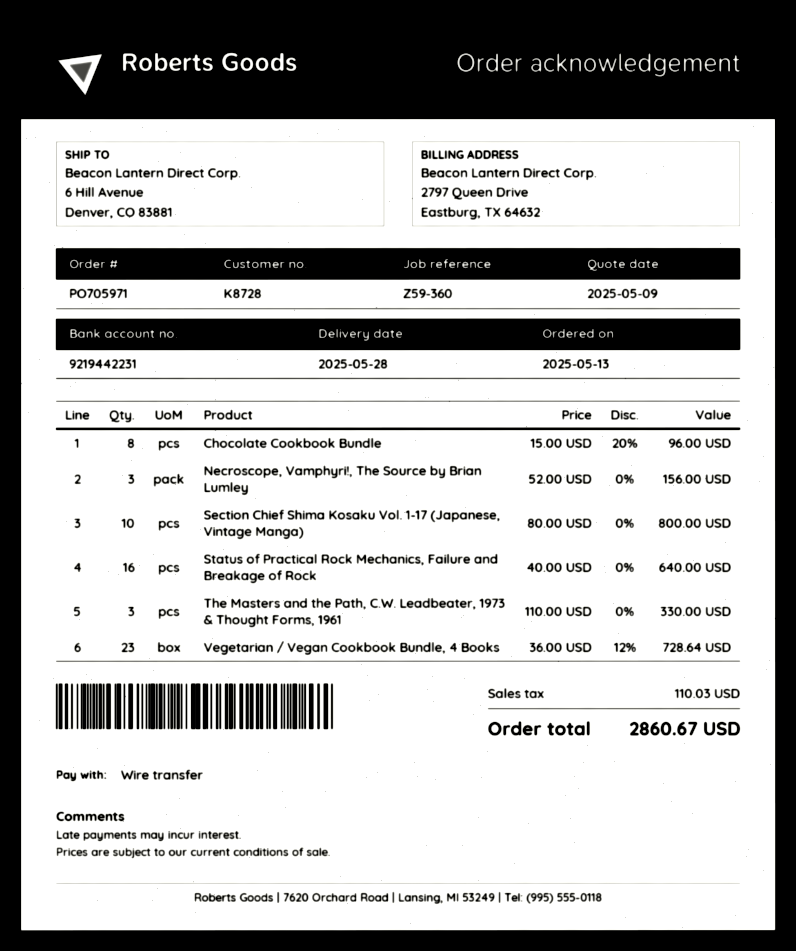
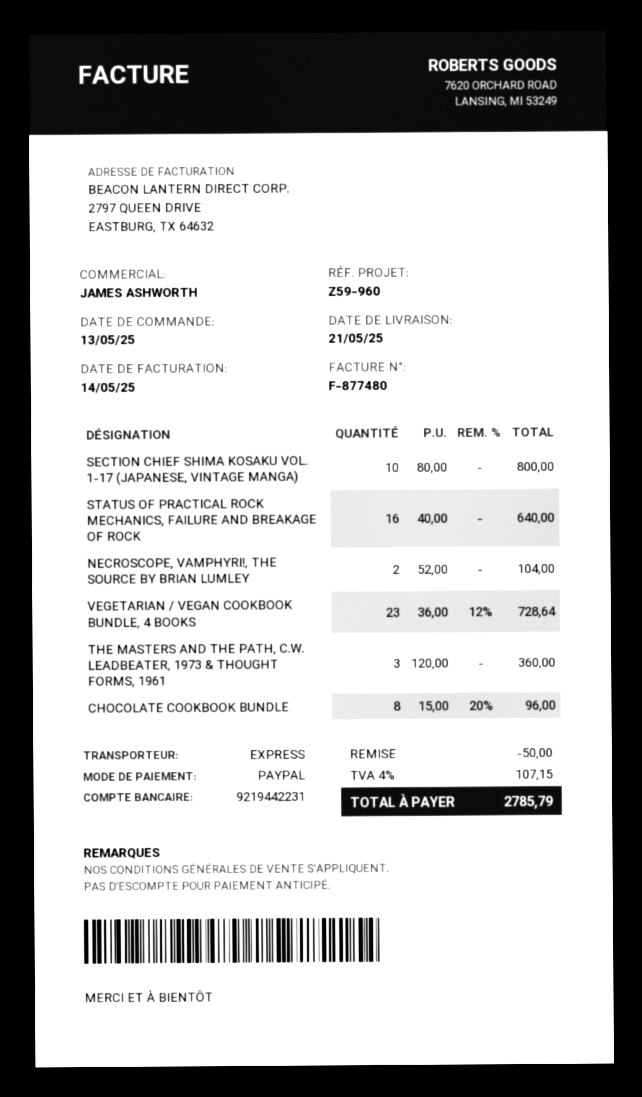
delivery date: 2025-05-28 -> 2025-05-21
reference: Z59-360 -> Z59-960
payment method: bank transfer -> PayPal
Necroscope, Vamphyri!, The Source by Brian Lumley: 3 x 52.00 = 156.00 -> 2 x 52.00 = 104.00
The Masters and the Path, C.W. Leadbeater, 1973 & Thought Forms, 1961: 3 x 110.00 = 330.00 -> 3 x 120.00 = 360.00
discount: none -> 50.00
tax: 110.03 -> 107.15
total: 2860.67 -> 2785.79

